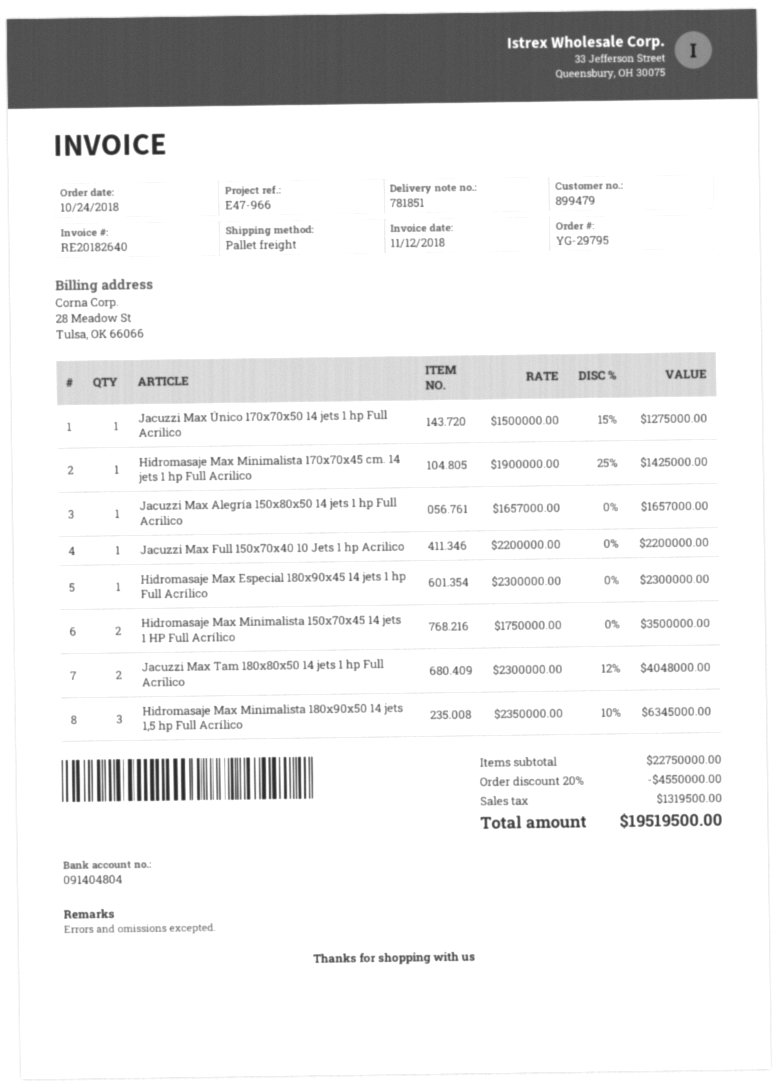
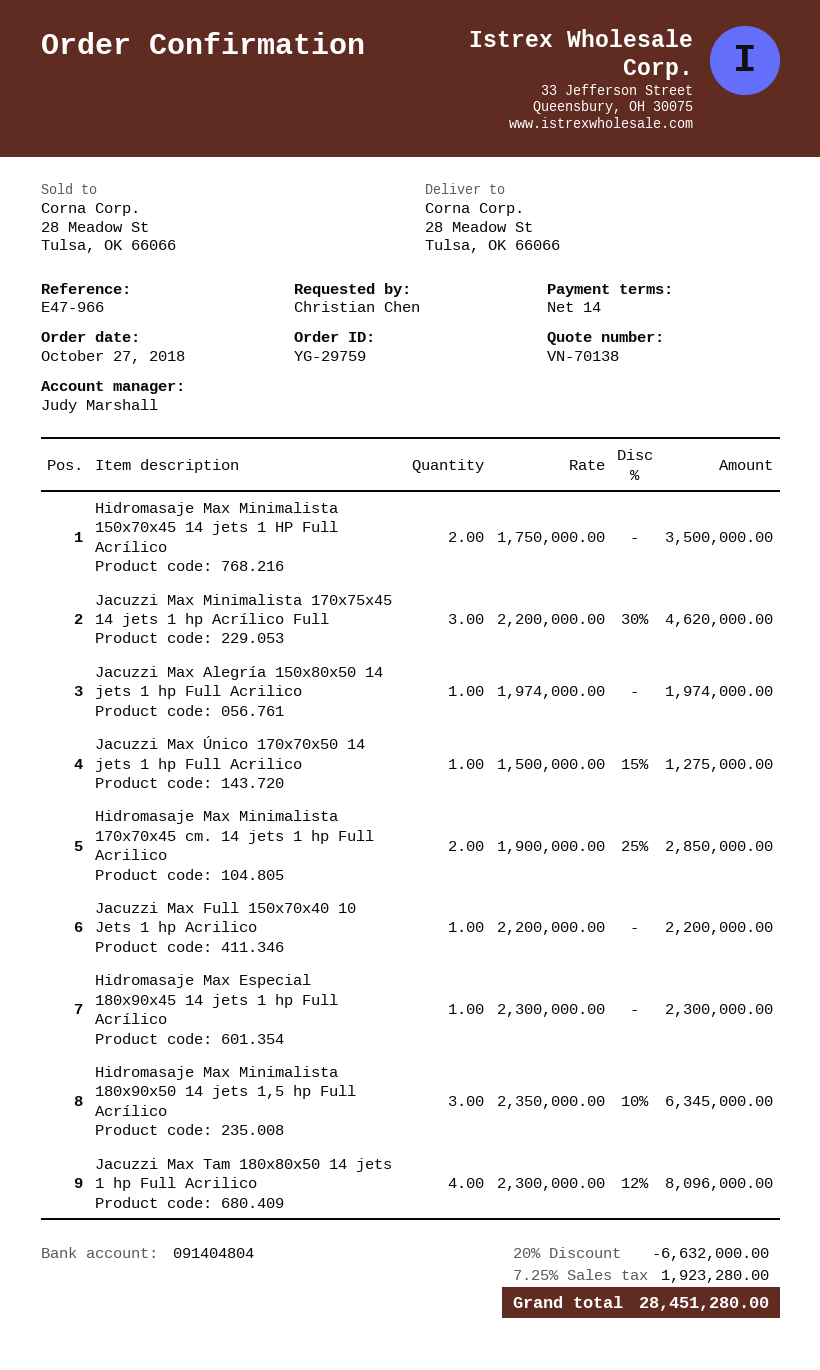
order number: YG-29795 -> YG-29759
order date: 2018-10-24 -> 2018-10-27
Hidromasaje Max Minimalista 170x70x45 cm. 14 jets 1 hp Full Acrilico: 1 x 1900000.00 - 25% = 1425000.00 -> 2 x 1900000.00 - 25% = 2850000.00
Jacuzzi Max Alegría 150x80x50 14 jets 1 hp Full Acrilico: 1 x 1657000.00 = 1657000.00 -> 1 x 1974000.00 = 1974000.00
Jacuzzi Max Tam 180x80x50 14 jets 1 hp Full Acrilico: 2 x 2300000.00 - 12% = 4048000.00 -> 4 x 2300000.00 - 12% = 8096000.00
Jacuzzi Max Minimalista 170x75x45 14 jets 1 hp Acrílico Full: none -> 3 x 2200000.00 - 30% = 4620000.00
discount: 20% = 4550000.00 -> 20% = 6632000.00
tax: 1319500.00 -> 1923280.00
total: 19519500.00 -> 28451280.00

